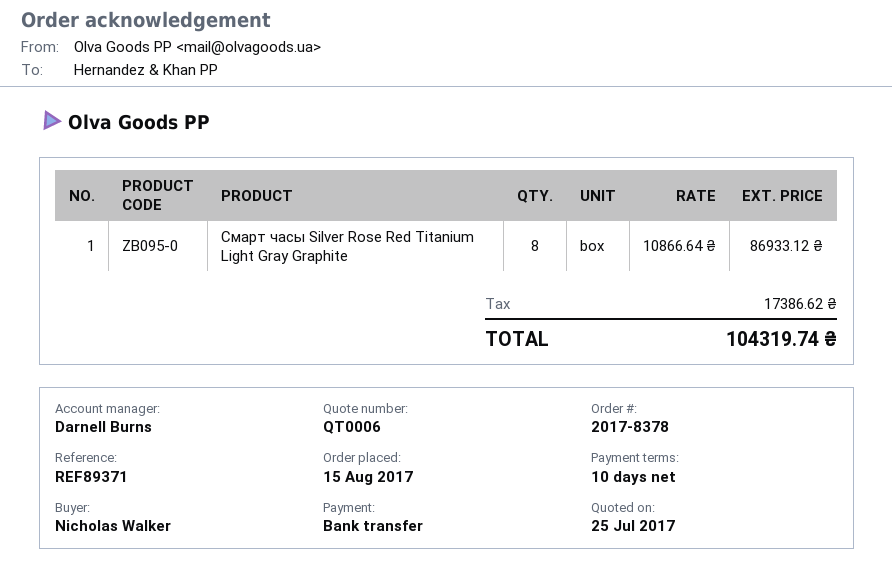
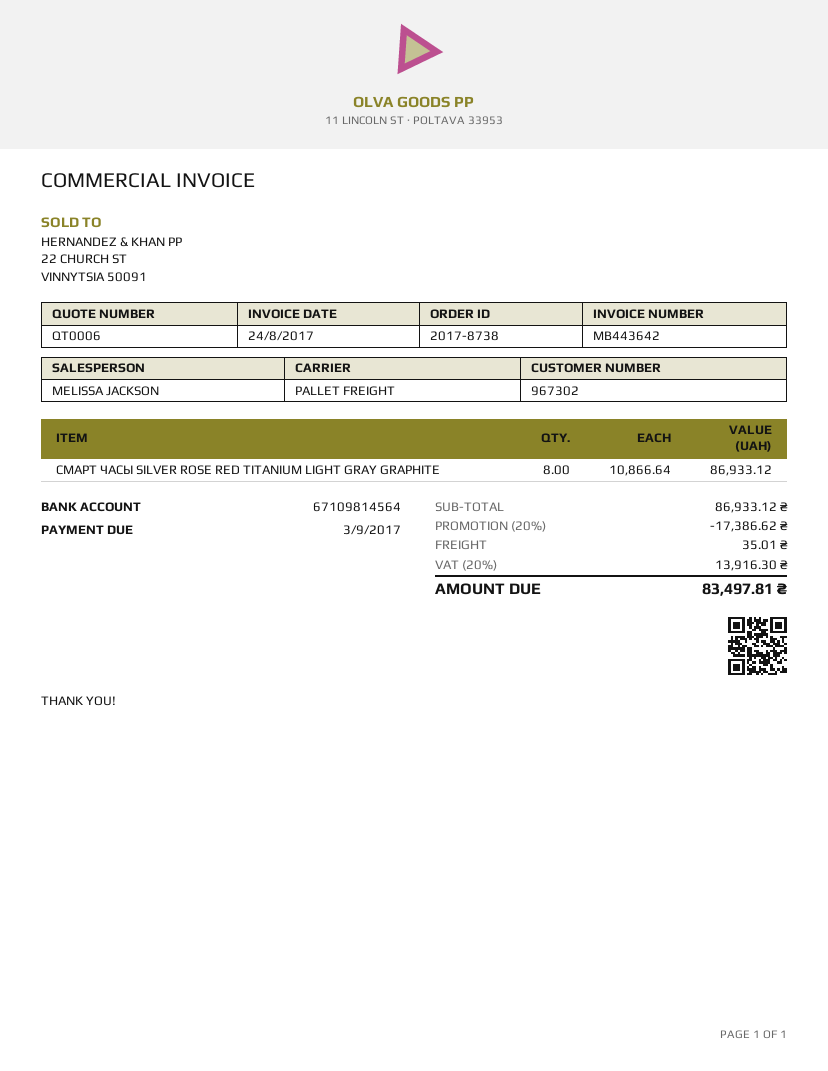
order number: 2017-8378 -> 2017-8738
sales rep: Darnell Burns -> MELISSA JACKSON
discount: none -> 20% = 17386.62
shipping: none -> 35.01
tax: 17386.62 -> 13916.30
total: 104319.74 -> 83497.81

